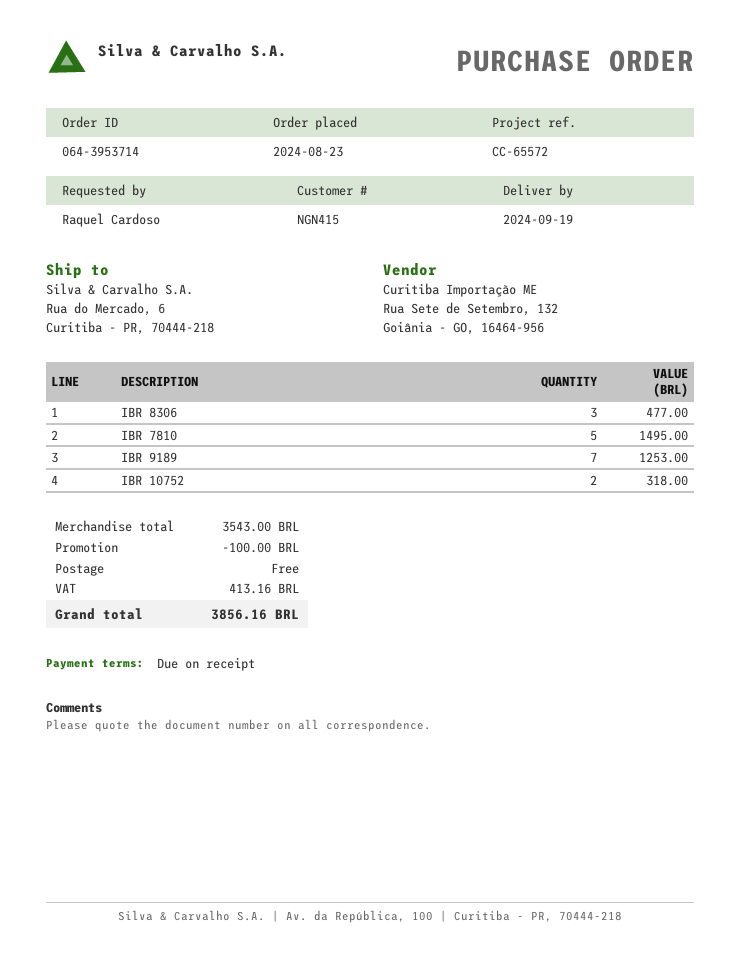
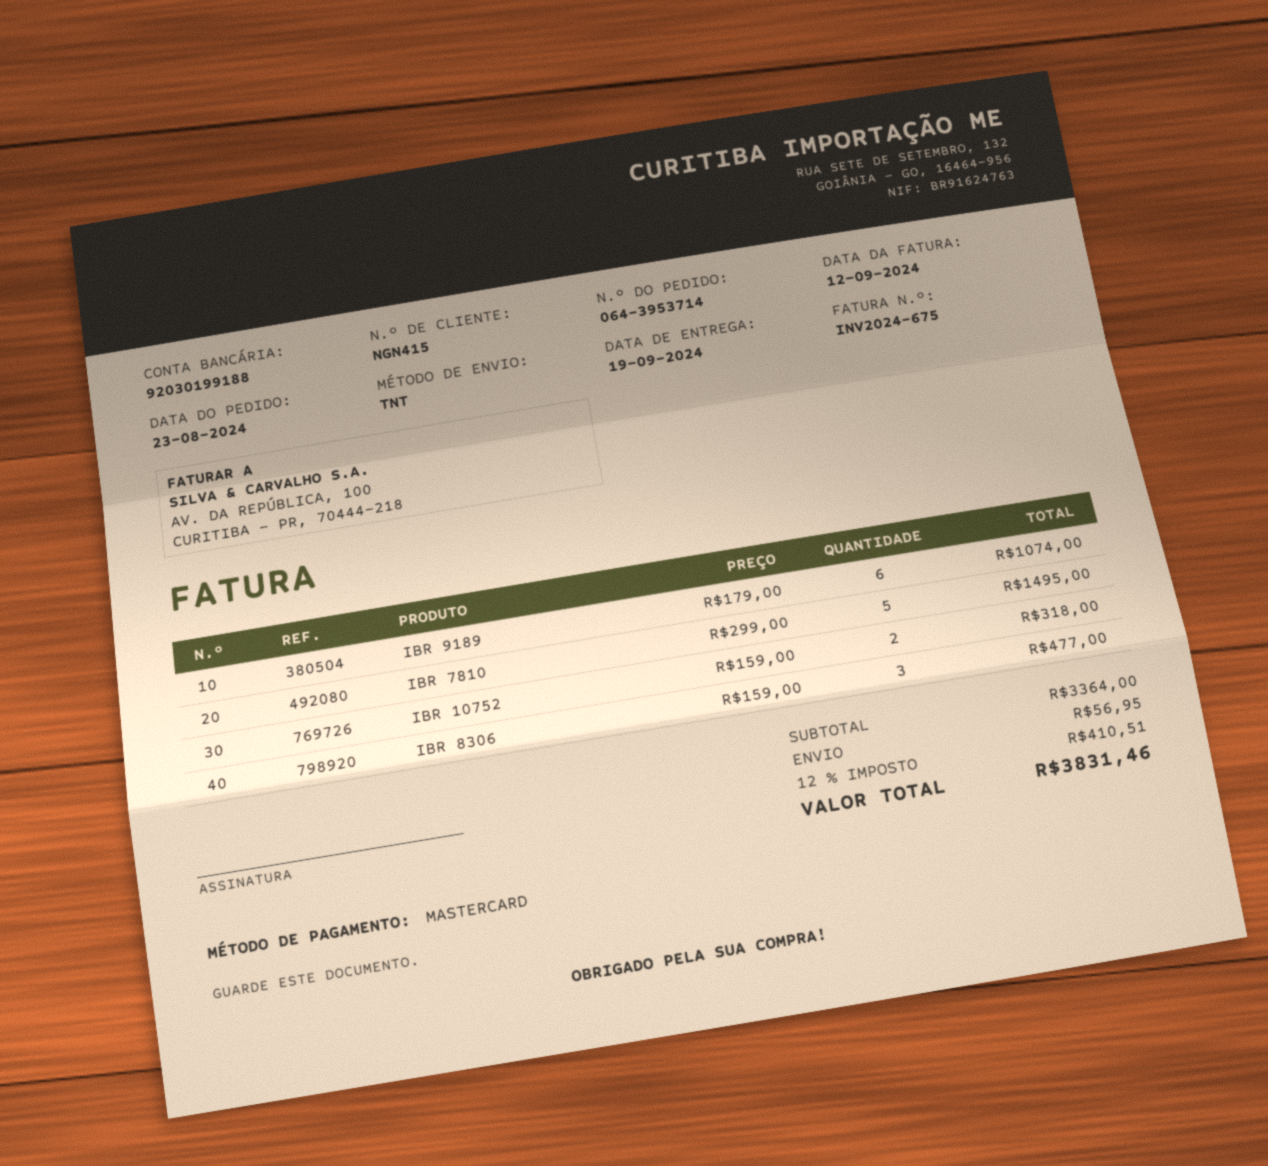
IBR 9189: 7 for 1253.00 -> 6 for 1074.00
subtotal: 3543.00 -> 3364.00
discount: 100.00 -> none
shipping: 0.00 -> 56.95
tax: 413.16 -> 410.51
total: 3856.16 -> 3831.46

